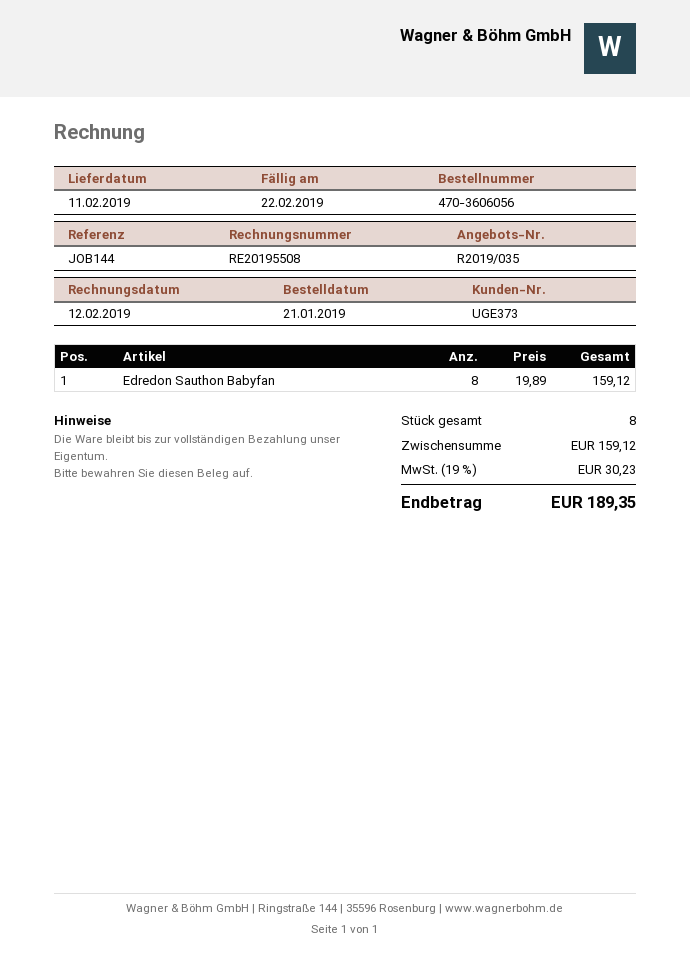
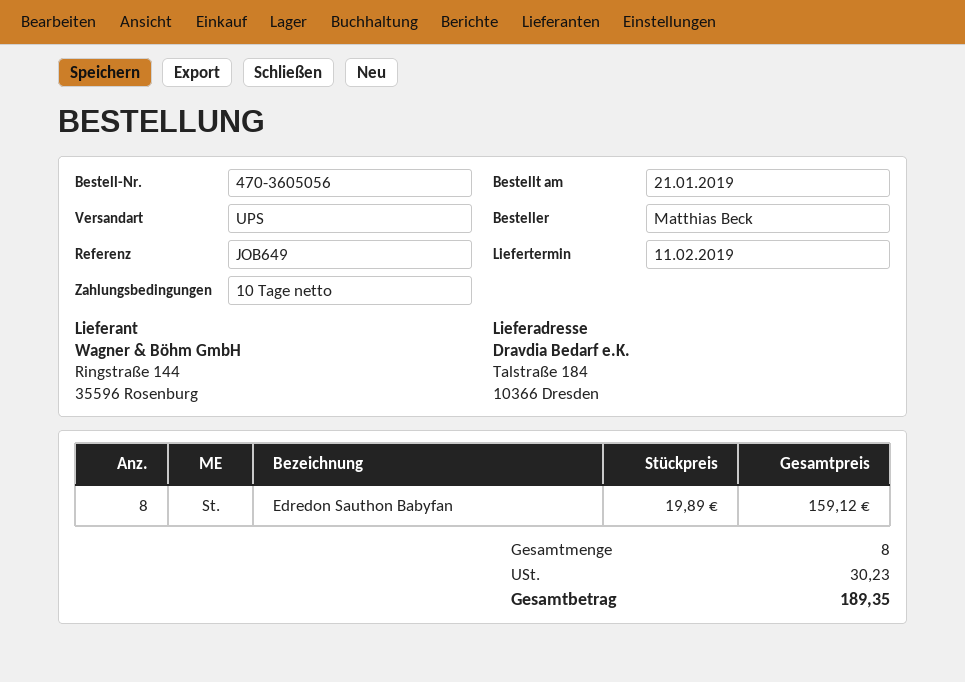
order number: 470-3606056 -> 470-3605056
reference: JOB144 -> JOB649

